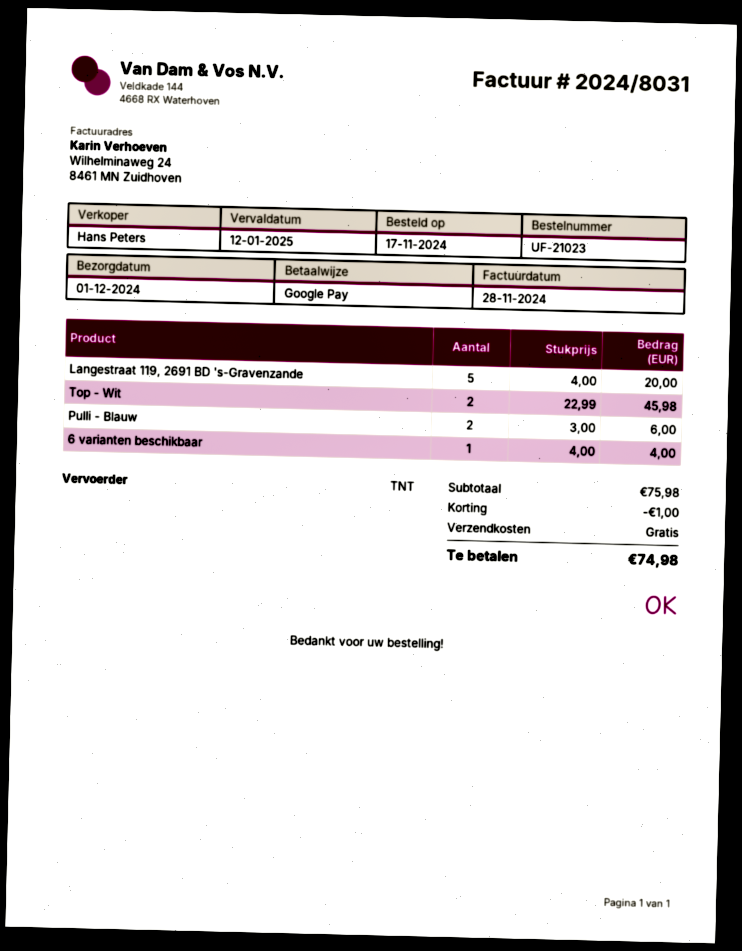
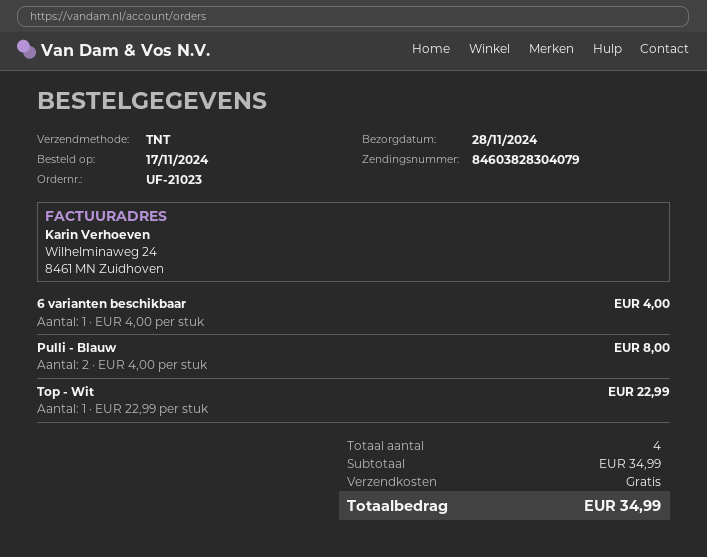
delivery date: 2024-12-01 -> 2024-11-28
Langestraat 119, 2691 BD 's-Gravenzande: 5 x 4.00 = 20.00 -> none
Top - Wit: 2 x 22.99 = 45.98 -> 1 x 22.99 = 22.99
Pulli - Blauw: 2 x 3.00 = 6.00 -> 2 x 4.00 = 8.00
subtotal: 75.98 -> 34.99
discount: 1.00 -> none
total: 74.98 -> 34.99

